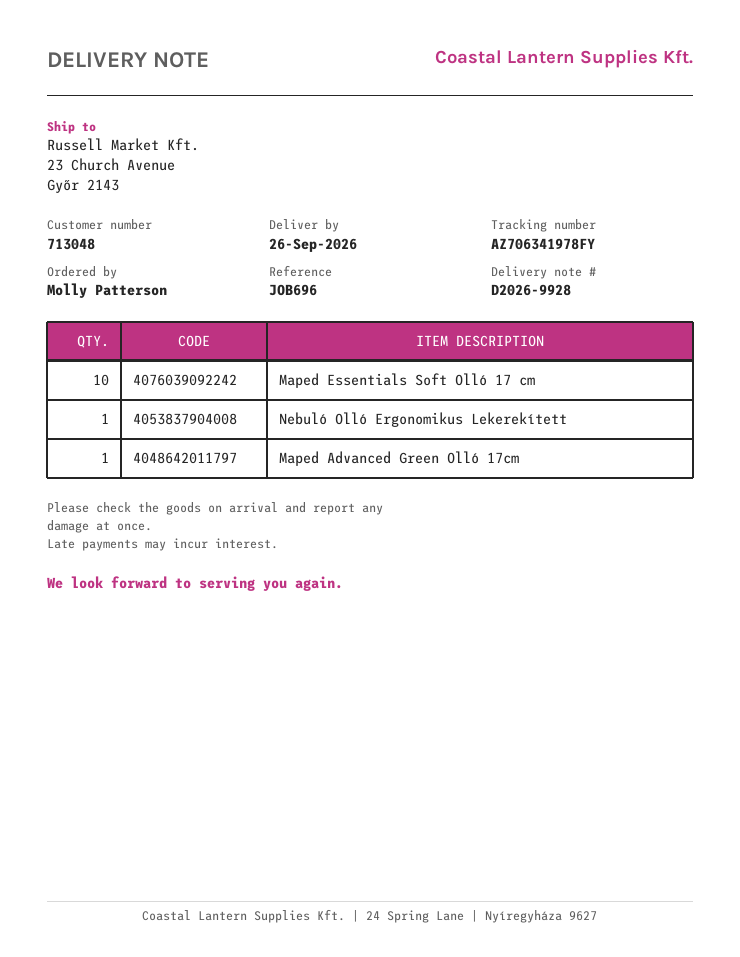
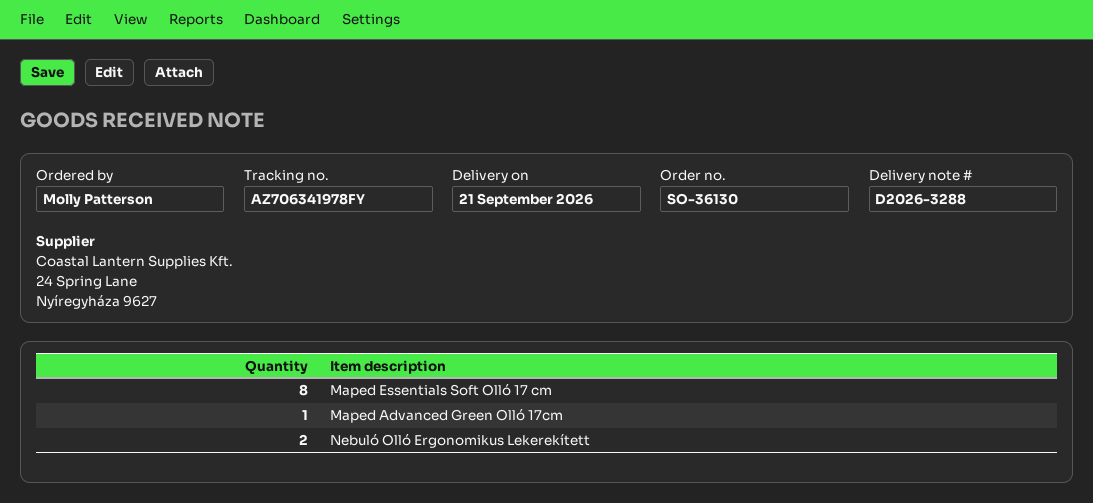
delivery note number: D2026-9928 -> D2026-3288
delivery date: 2026-09-26 -> 2026-09-21
Maped Essentials Soft Olló 17 cm: 10 -> 8
Nebuló Olló Ergonomikus Lekerekített: 1 -> 2

